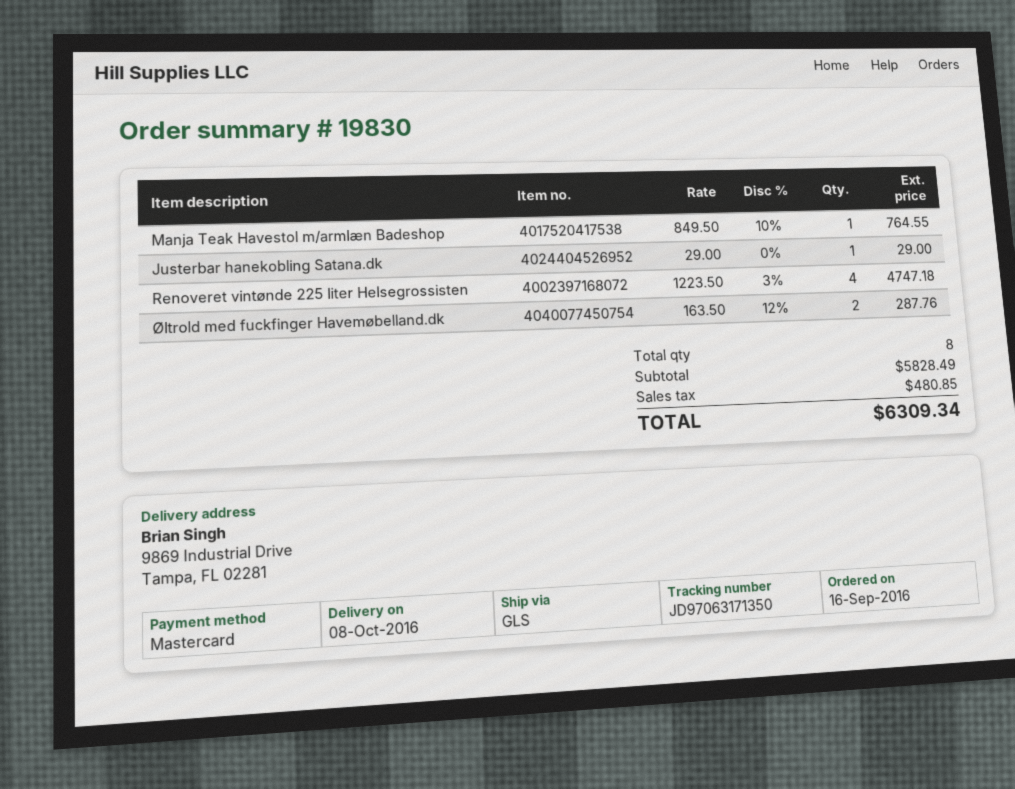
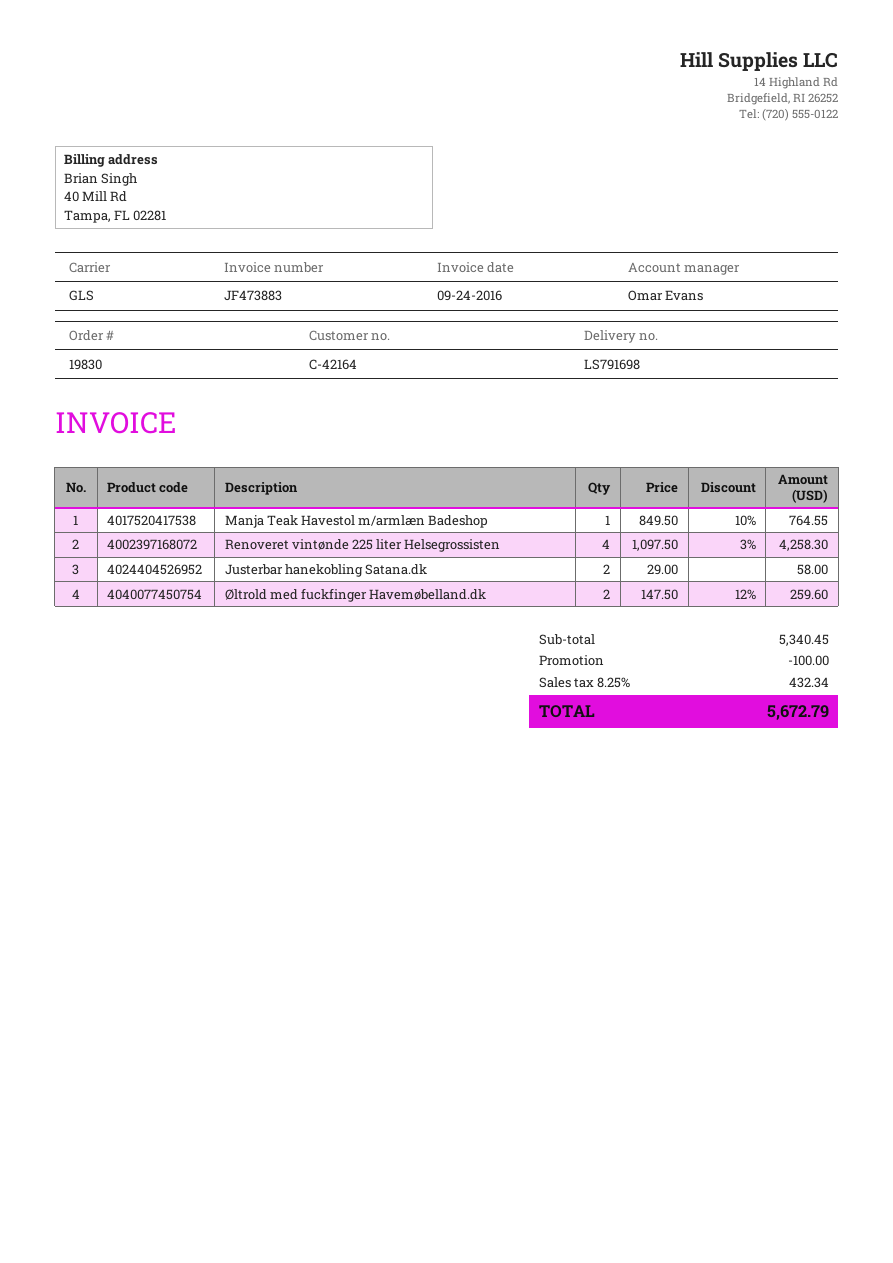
Justerbar hanekobling Satana.dk: 1 x 29.00 = 29.00 -> 2 x 29.00 = 58.00
Renoveret vintønde 225 liter Helsegrossisten: 4 x 1223.50 - 3% = 4747.18 -> 4 x 1097.50 - 3% = 4258.30
Øltrold med fuckfinger Havemøbelland.dk: 2 x 163.50 - 12% = 287.76 -> 2 x 147.50 - 12% = 259.60
subtotal: 5828.49 -> 5340.45
discount: none -> 100.00
tax: 480.85 -> 432.34
total: 6309.34 -> 5672.79

